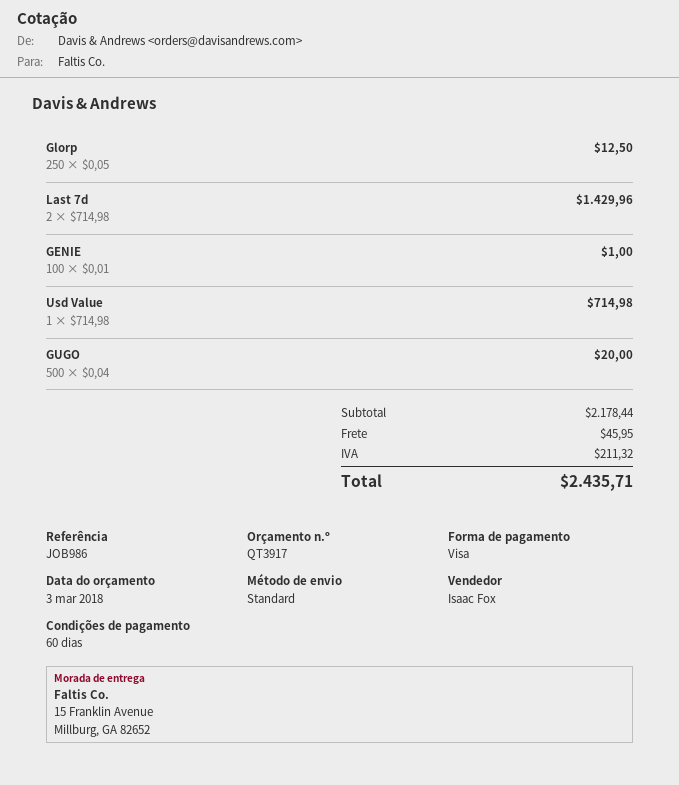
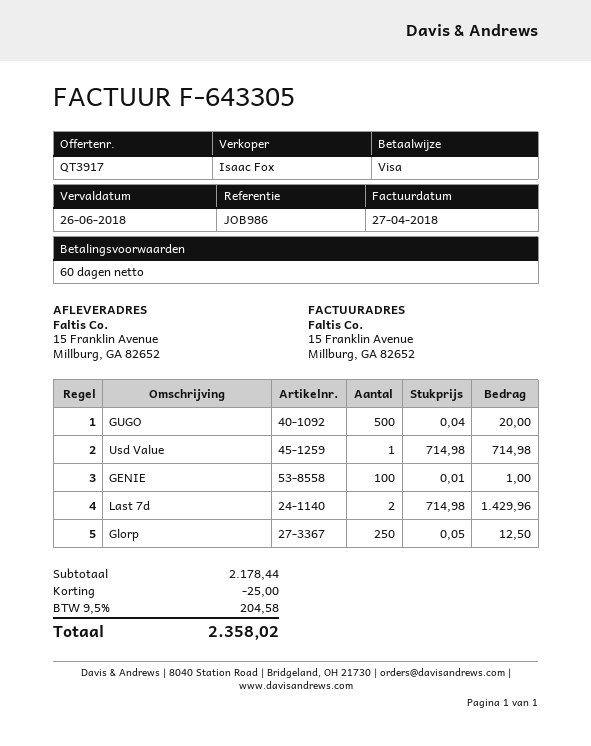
discount: none -> 25.00
shipping: 45.95 -> none
tax: 211.32 -> 204.58
total: 2435.71 -> 2358.02

